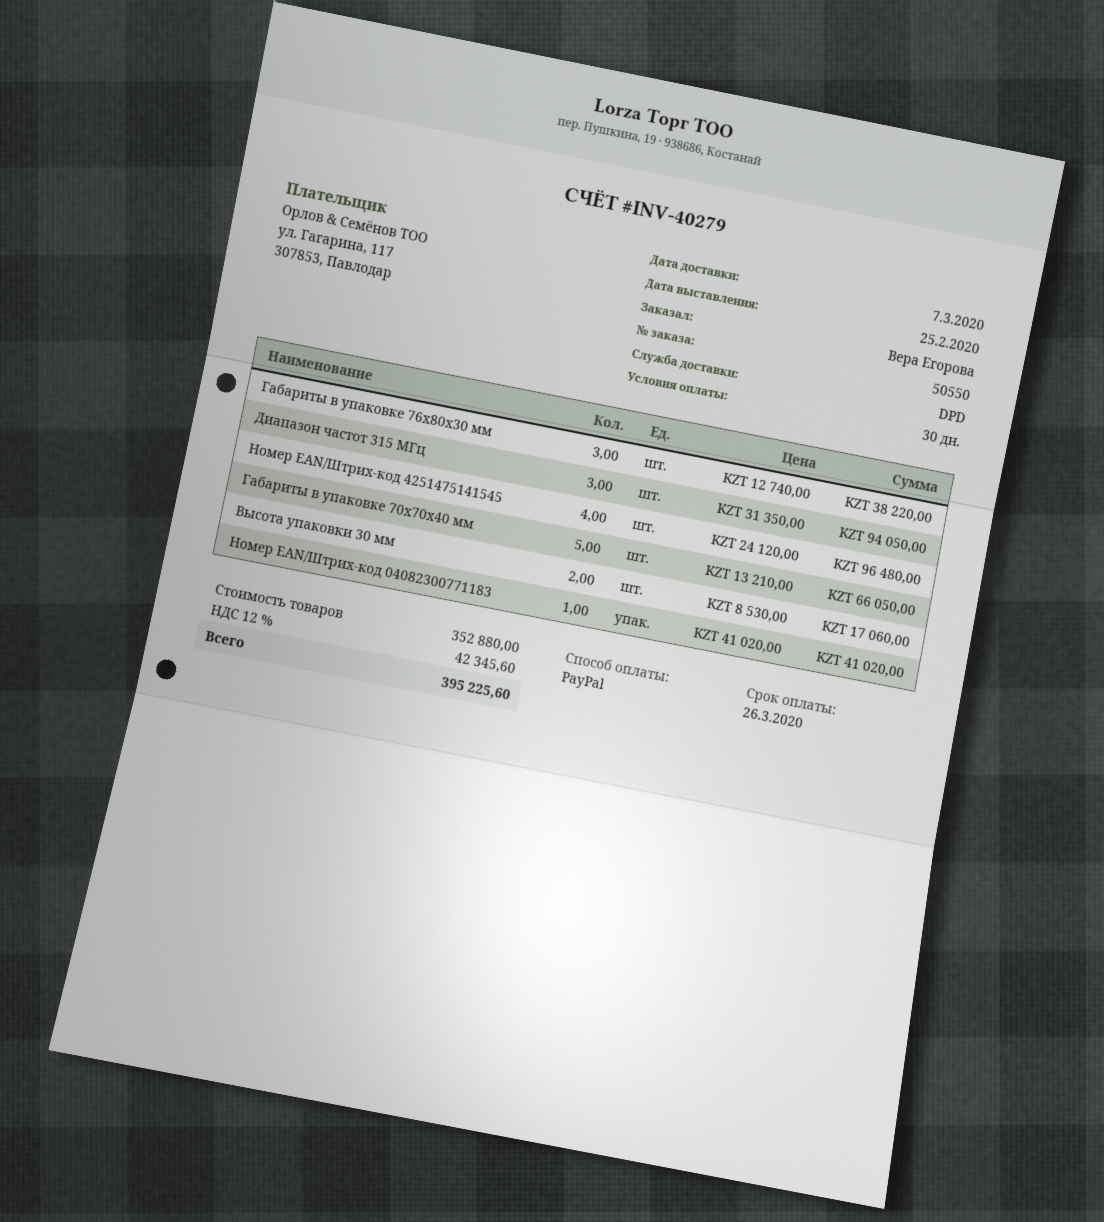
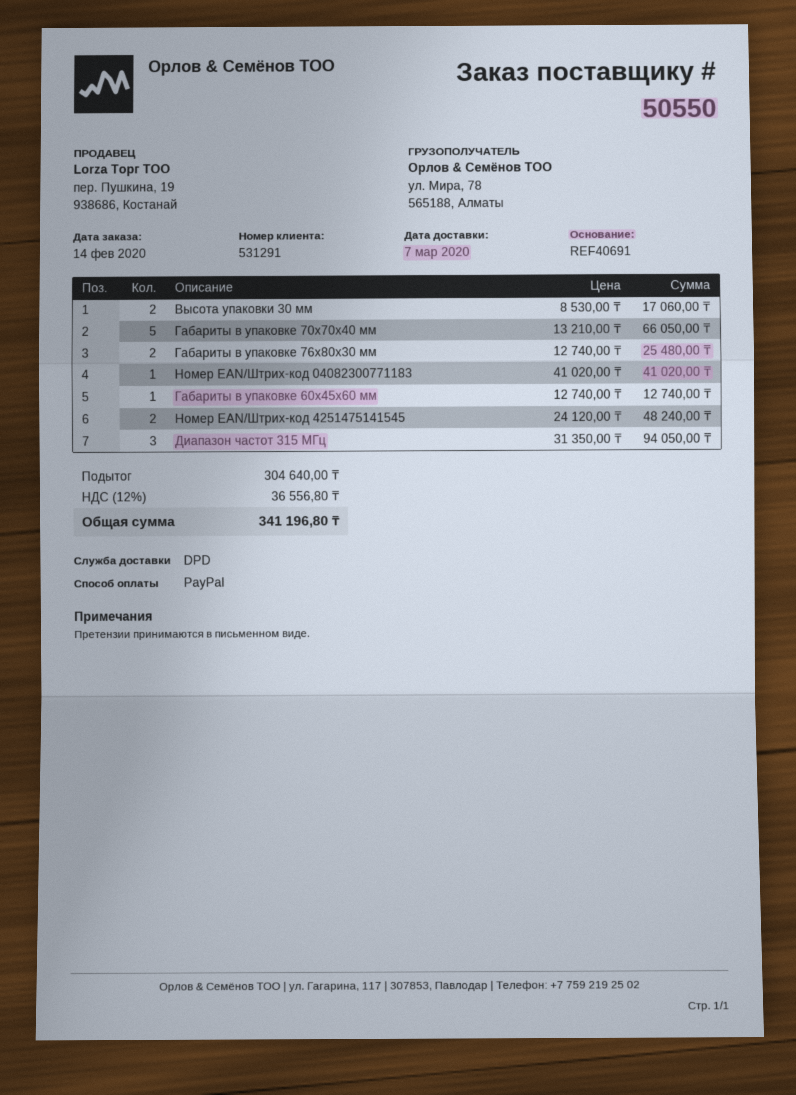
Габариты в упаковке 76x80x30 мм: 3 x 12740.00 = 38220.00 -> 2 x 12740.00 = 25480.00
Номер EAN/Штрих-код 4251475141545: 4 x 24120.00 = 96480.00 -> 2 x 24120.00 = 48240.00
Габариты в упаковке 60x45x60 мм: none -> 1 x 12740.00 = 12740.00
subtotal: 352880.00 -> 304640.00
tax: 12% = 42345.60 -> 12% = 36556.80
total: 395225.60 -> 341196.80

